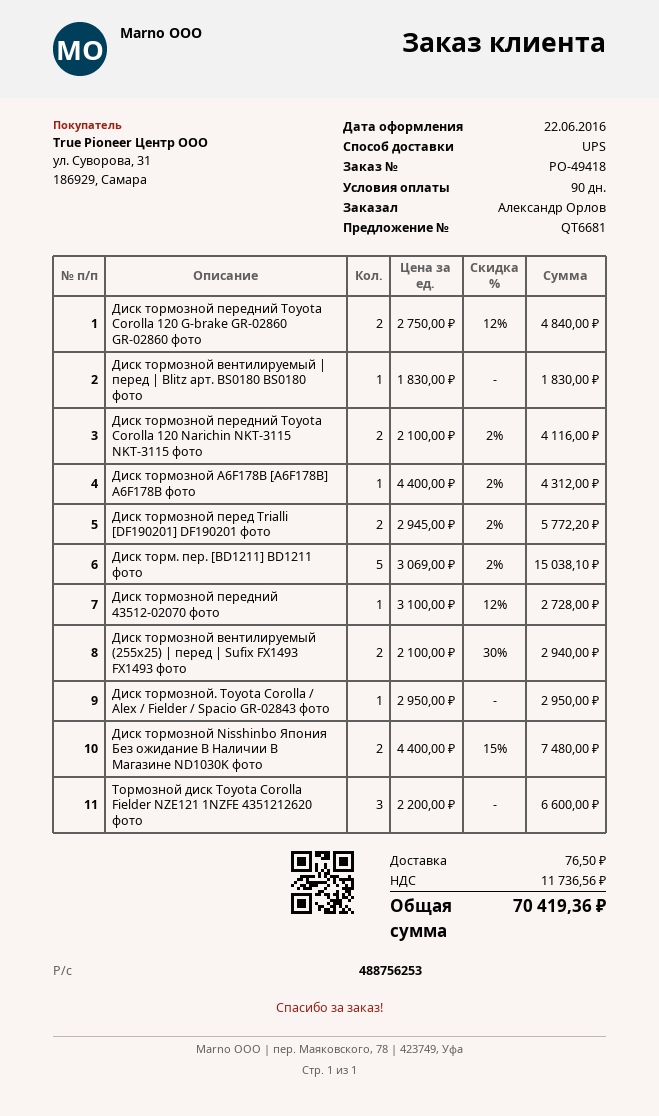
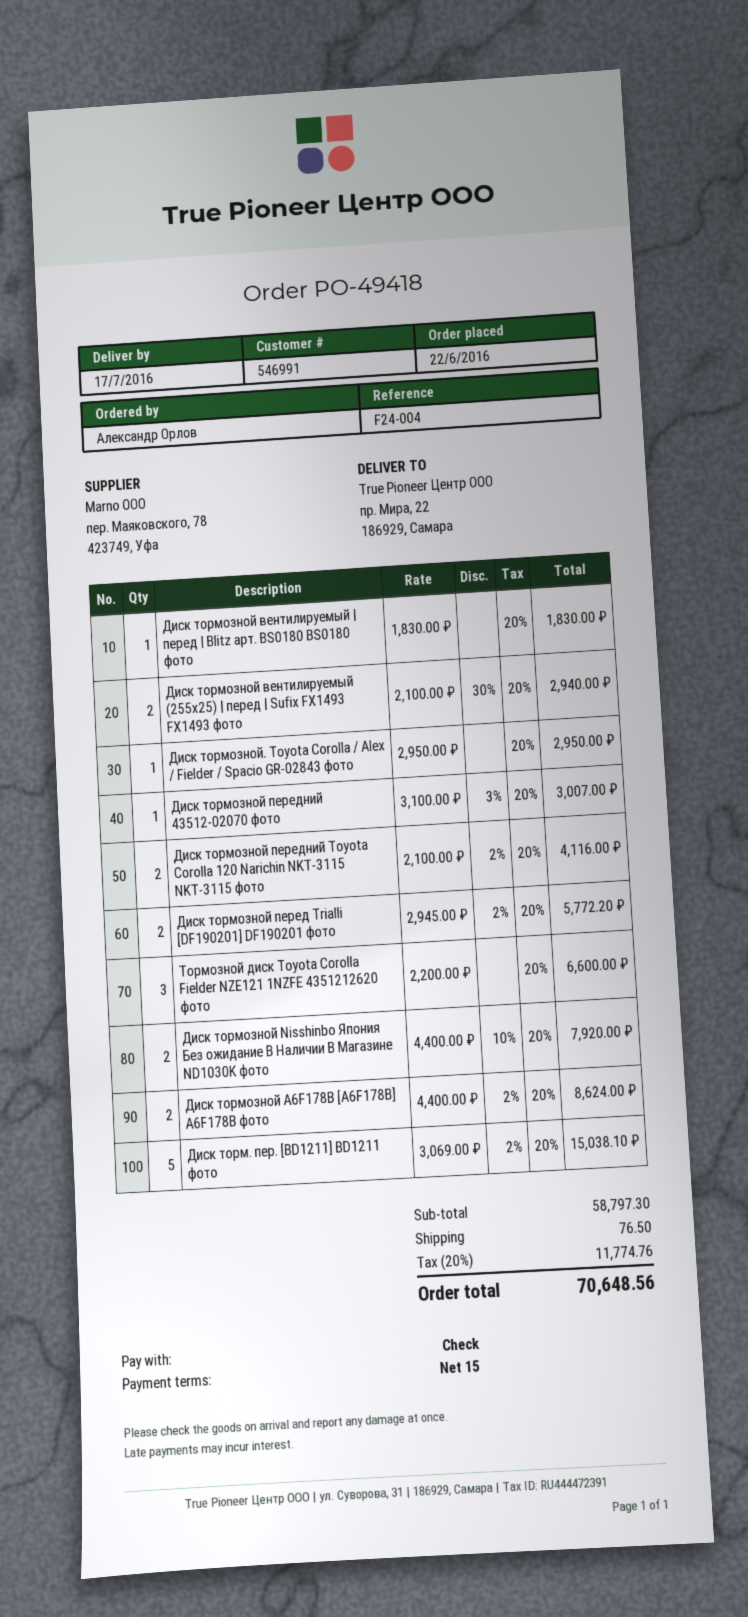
payment terms: 90 days -> 15 days
Диск тормозной передний Toyota Corolla 120 G-brake GR-02860 GR-02860 фото: 2 x 2750.00 - 12% = 4840.00 -> none
Диск тормозной A6F178B [A6F178B] A6F178B фото: 1 x 4400.00 - 2% = 4312.00 -> 2 x 4400.00 - 2% = 8624.00
Диск тормозной передний 43512-02070 фото: 1 x 3100.00 - 12% = 2728.00 -> 1 x 3100.00 - 3% = 3007.00
Диск тормозной Nisshinbo Япония Без ожидание В Наличии В Магазине ND1030K фото: 2 x 4400.00 - 15% = 7480.00 -> 2 x 4400.00 - 10% = 7920.00
tax: 11736.56 -> 11774.76
total: 70419.36 -> 70648.56

